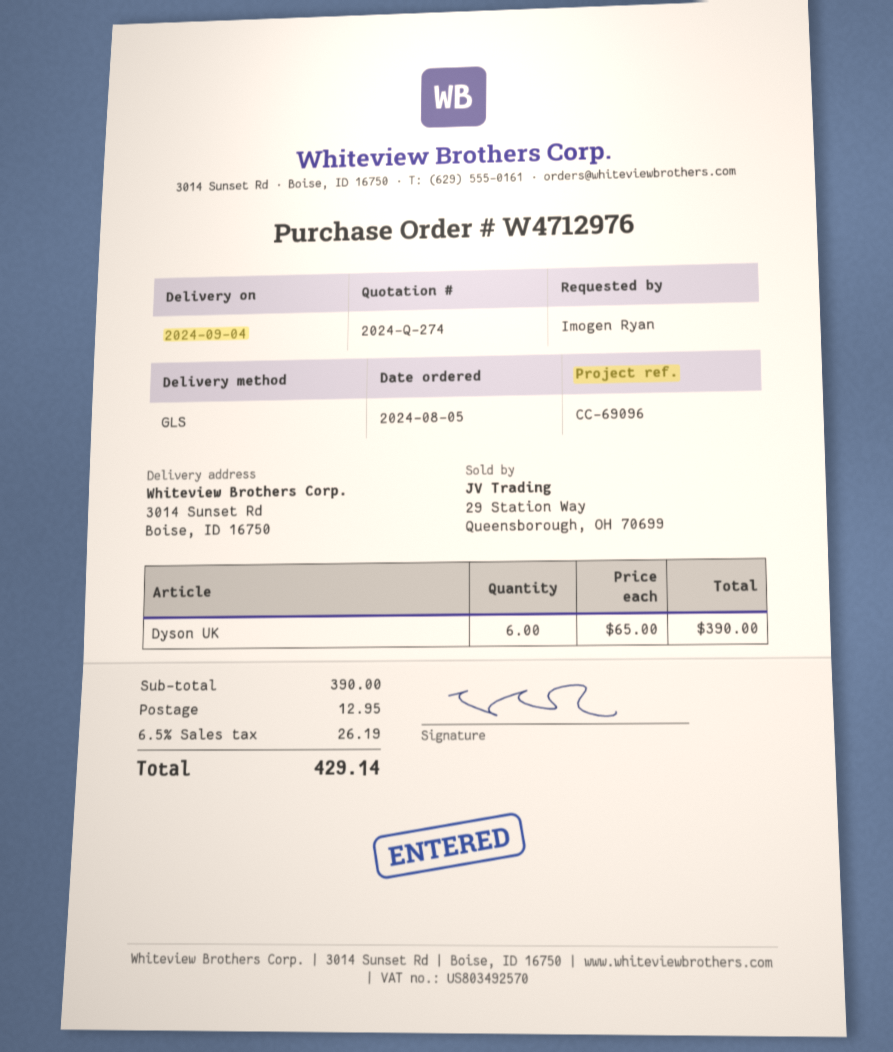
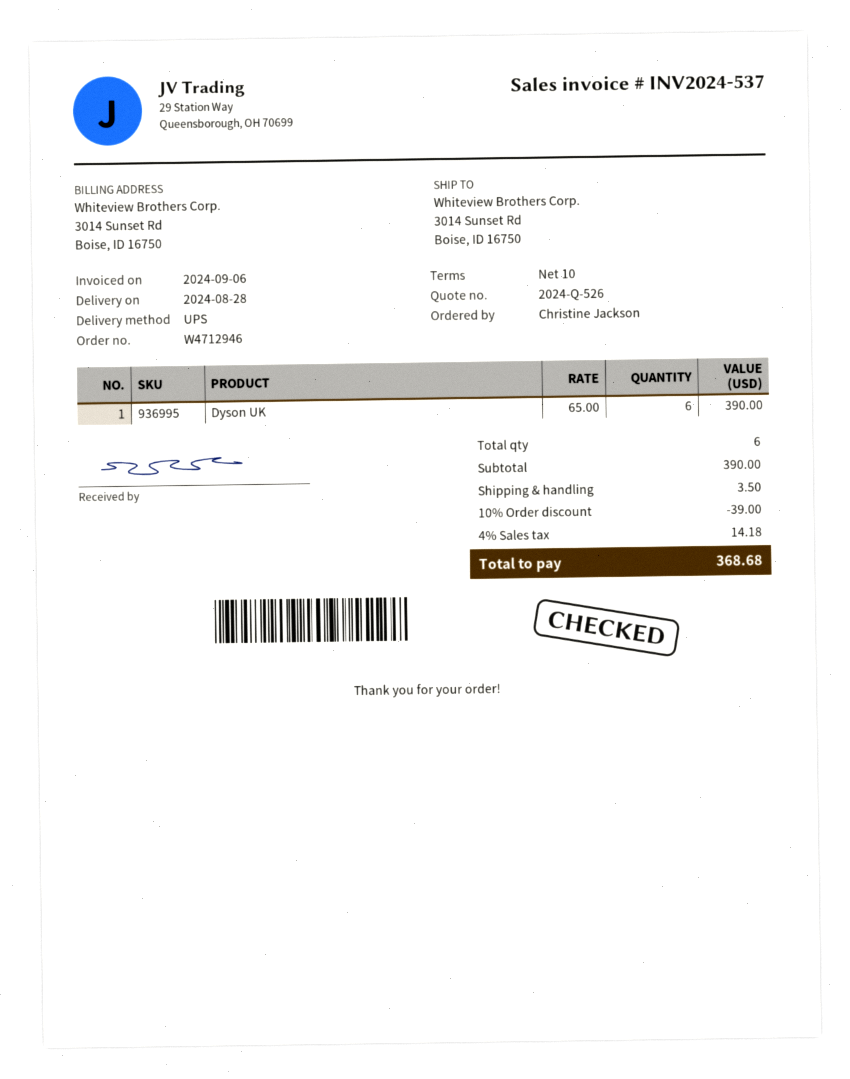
quote number: 2024-Q-274 -> 2024-Q-526
order number: W4712976 -> W4712946
delivery date: 2024-09-04 -> 2024-08-28
ordered by: Imogen Ryan -> Christine Jackson
shipping method: GLS -> UPS
discount: none -> 10% = 39.00
shipping: 12.95 -> 3.50
tax: 6.5% = 26.19 -> 4% = 14.18
total: 429.14 -> 368.68

